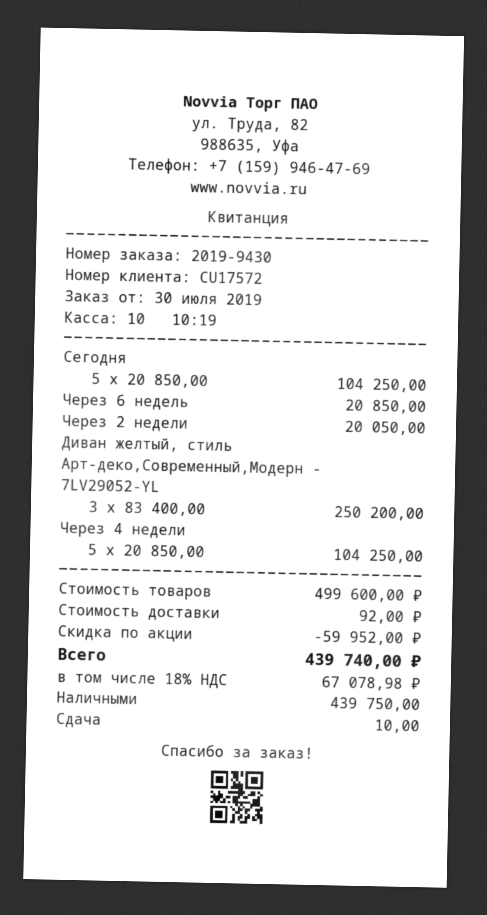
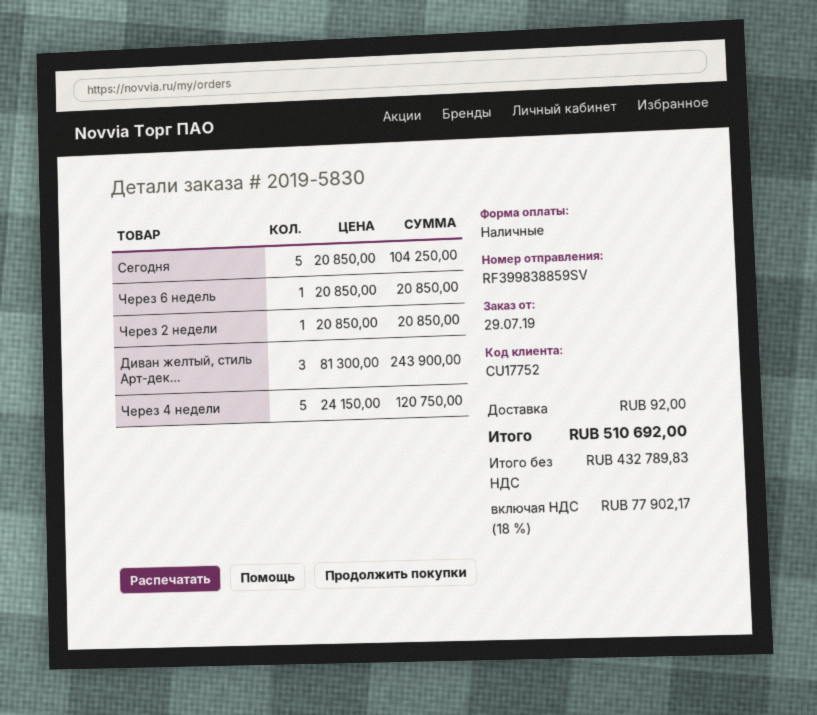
order number: 2019-9430 -> 2019-5830
order date: 2019-07-30 -> 2019-07-29
customer number: CU17572 -> CU17752
Через 2 недели: 1 x 20050.00 = 20050.00 -> 1 x 20850.00 = 20850.00
Диван желтый, стиль Арт-деко,Современный,Модерн - 7LV29052-YL: 3 x 83400.00 = 250200.00 -> 3 x 81300.00 = 243900.00
Через 4 недели: 5 x 20850.00 = 104250.00 -> 5 x 24150.00 = 120750.00
discount: 59952.00 -> none
tax: 18% = 67078.98 -> 18% = 77902.17
total: 439740.00 -> 510692.00

